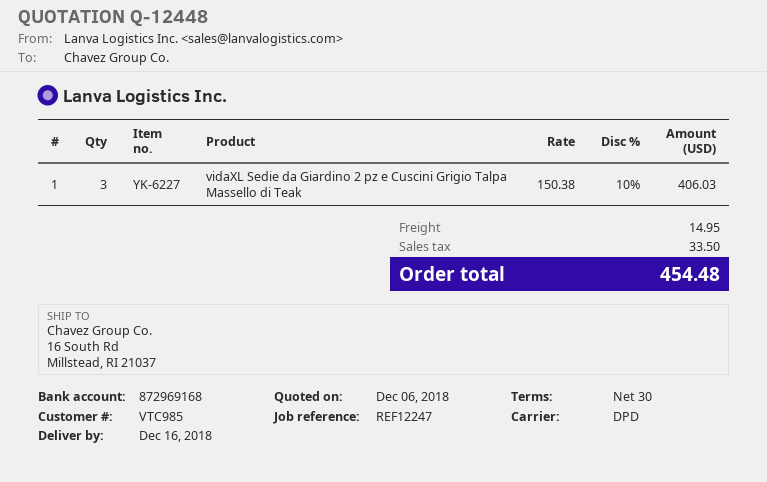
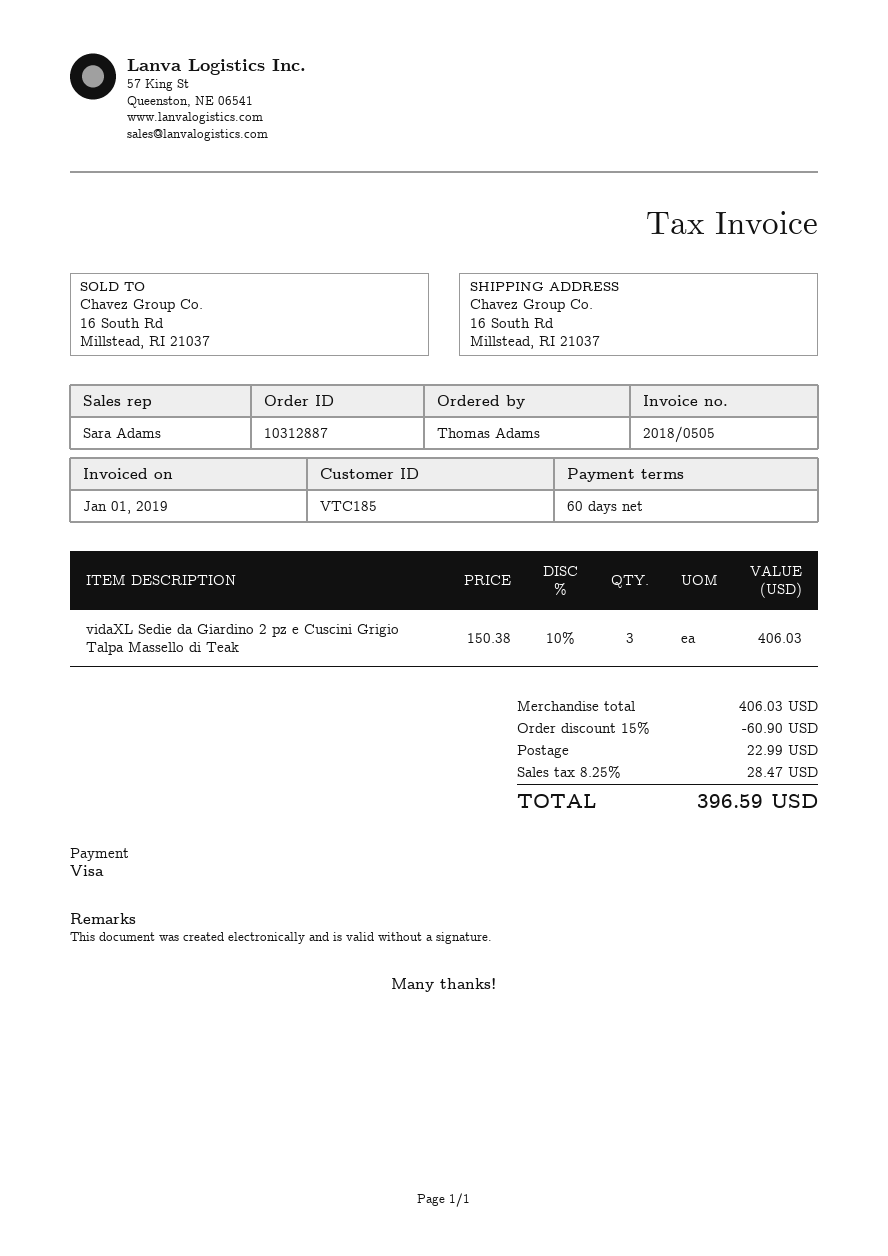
payment terms: 30 days -> 60 days
customer number: VTC985 -> VTC185
discount: none -> 15% = 60.90
shipping: 14.95 -> 22.99
tax: 33.50 -> 28.47
total: 454.48 -> 396.59

